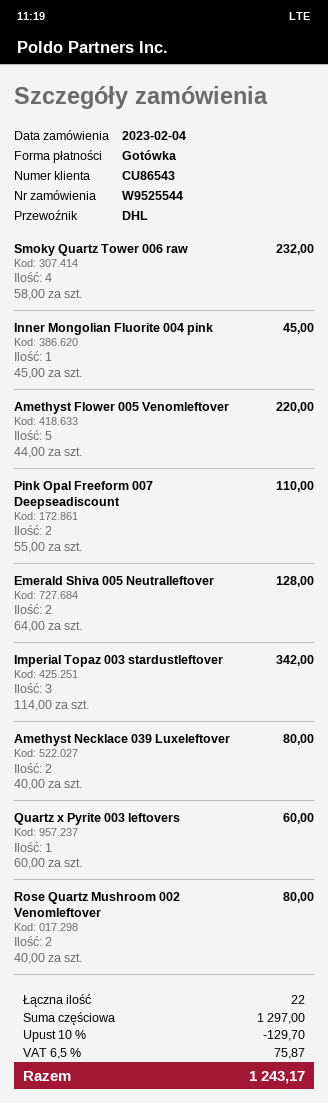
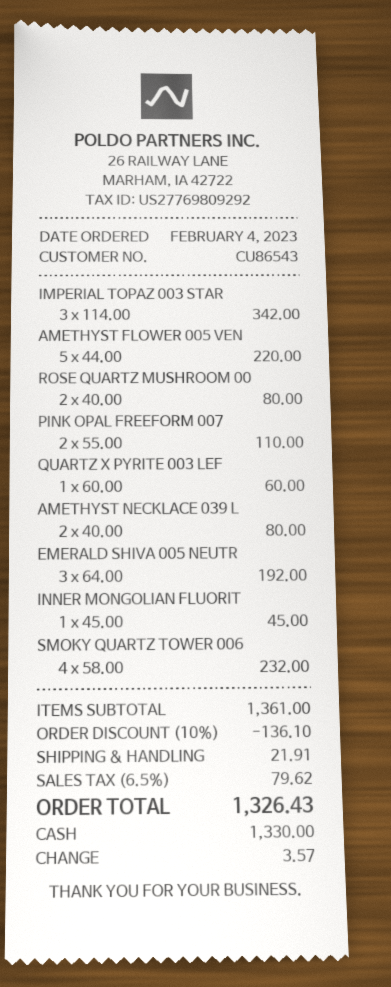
Emerald Shiva 005 Neutralleftover: 2 x 64.00 = 128.00 -> 3 x 64.00 = 192.00
subtotal: 1297.00 -> 1361.00
discount: 10% = 129.70 -> 10% = 136.10
shipping: none -> 21.91
tax: 6.5% = 75.87 -> 6.5% = 79.62
total: 1243.17 -> 1326.43

